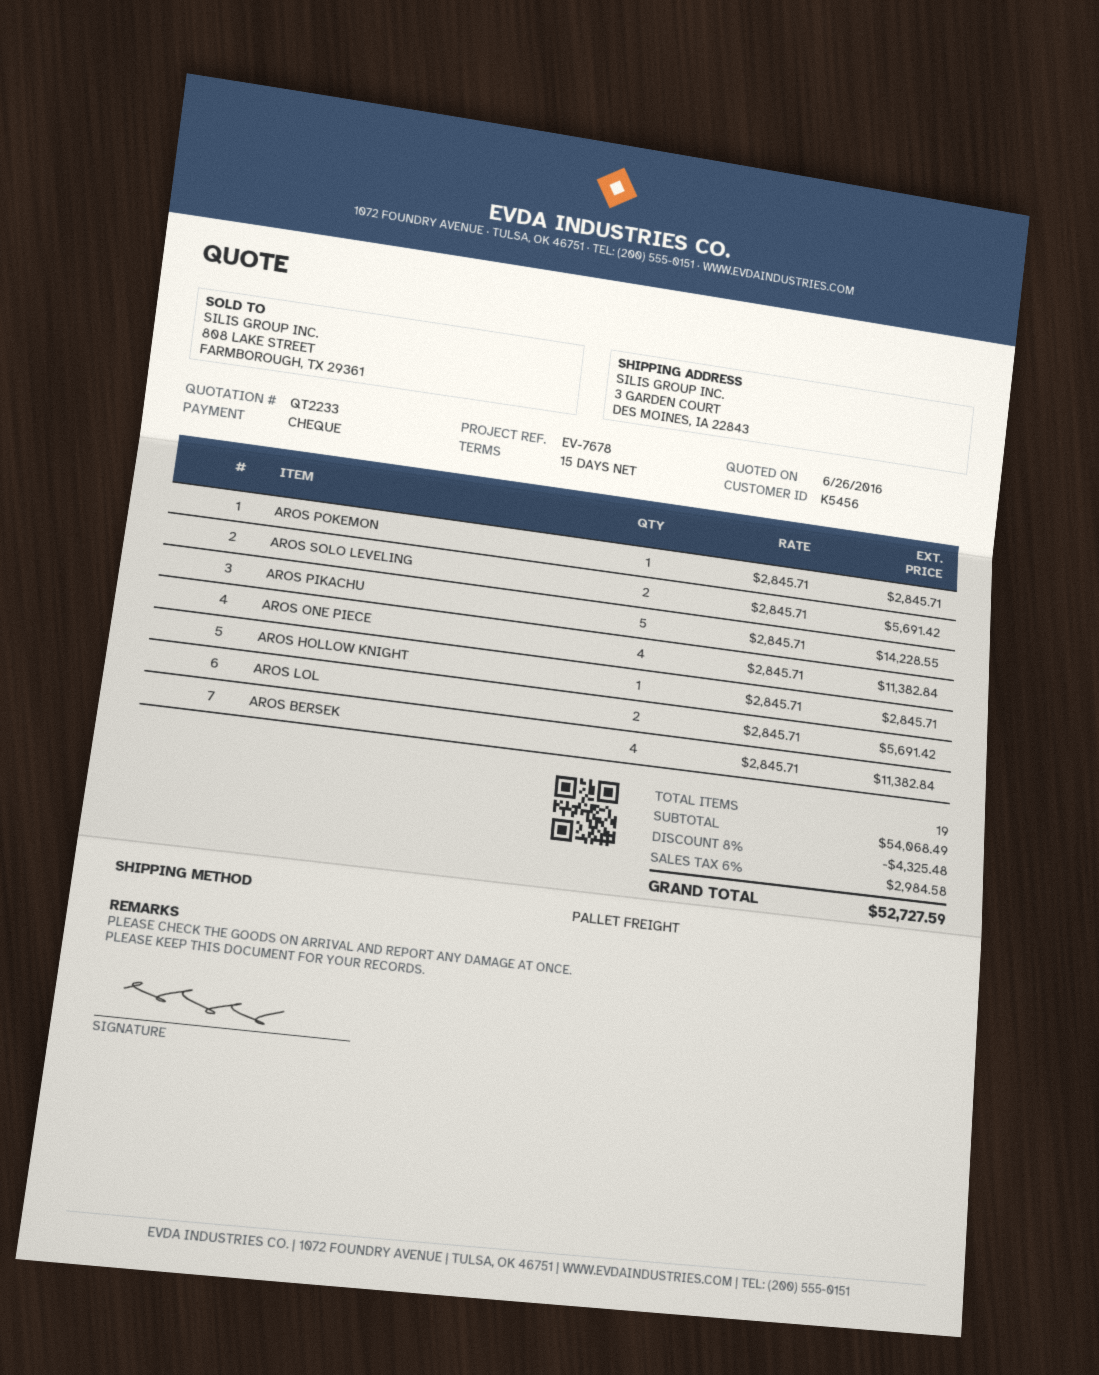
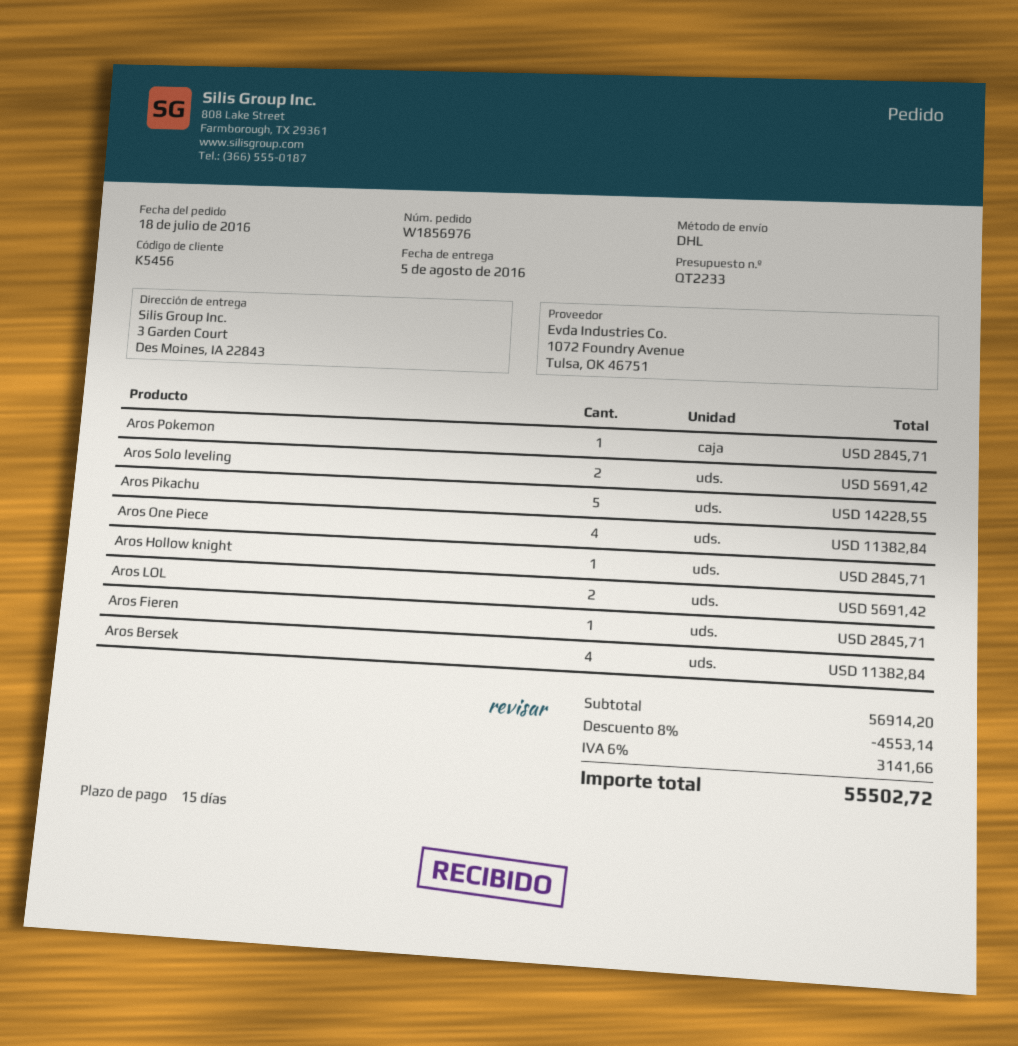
shipping method: pallet freight -> DHL
Aros Fieren: none -> 1 for 2845.71
subtotal: 54068.49 -> 56914.20
discount: 8% = 4325.48 -> 8% = 4553.14
tax: 6% = 2984.58 -> 6% = 3141.66
total: 52727.59 -> 55502.72

